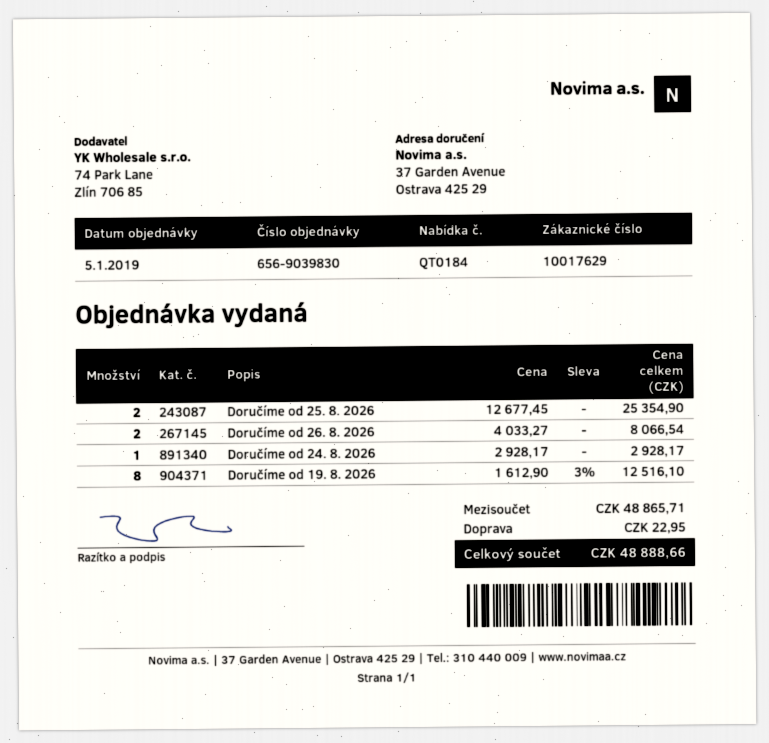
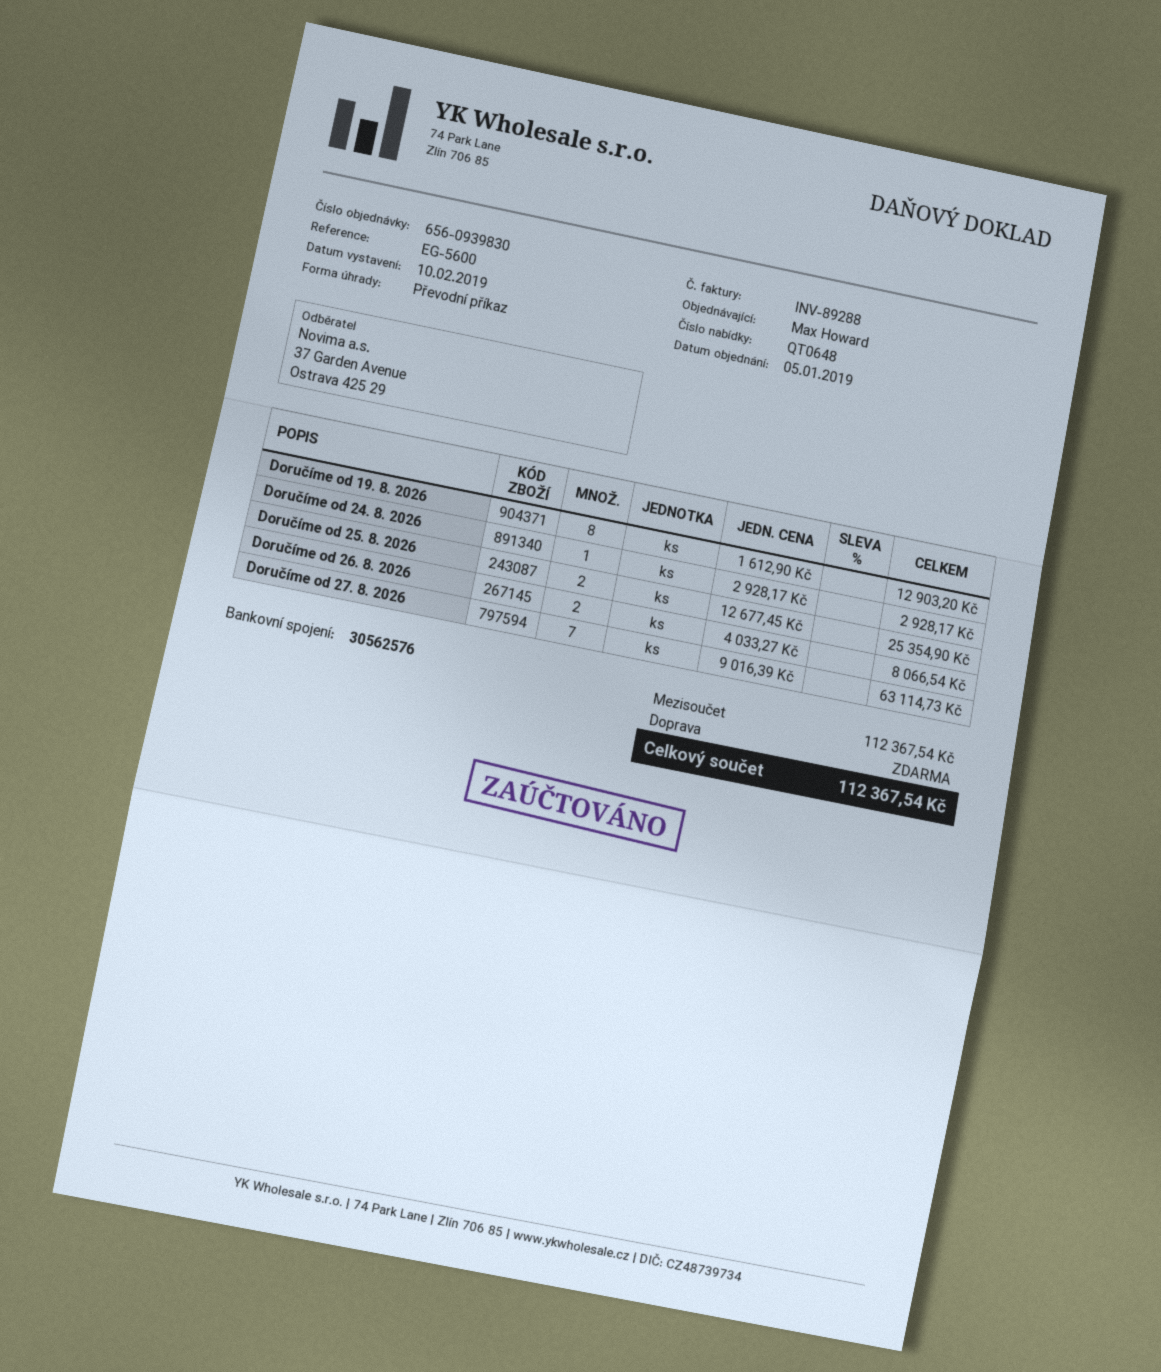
quote number: QT0184 -> QT0648
order number: 656-9039830 -> 656-0939830
Doručíme od 19. 8. 2026: 8 x 1612.90 - 3% = 12516.10 -> 8 x 1612.90 = 12903.20
Doručíme od 27. 8. 2026: none -> 7 x 9016.39 = 63114.73
subtotal: 48865.71 -> 112367.54
shipping: 22.95 -> 0.00
total: 48888.66 -> 112367.54

